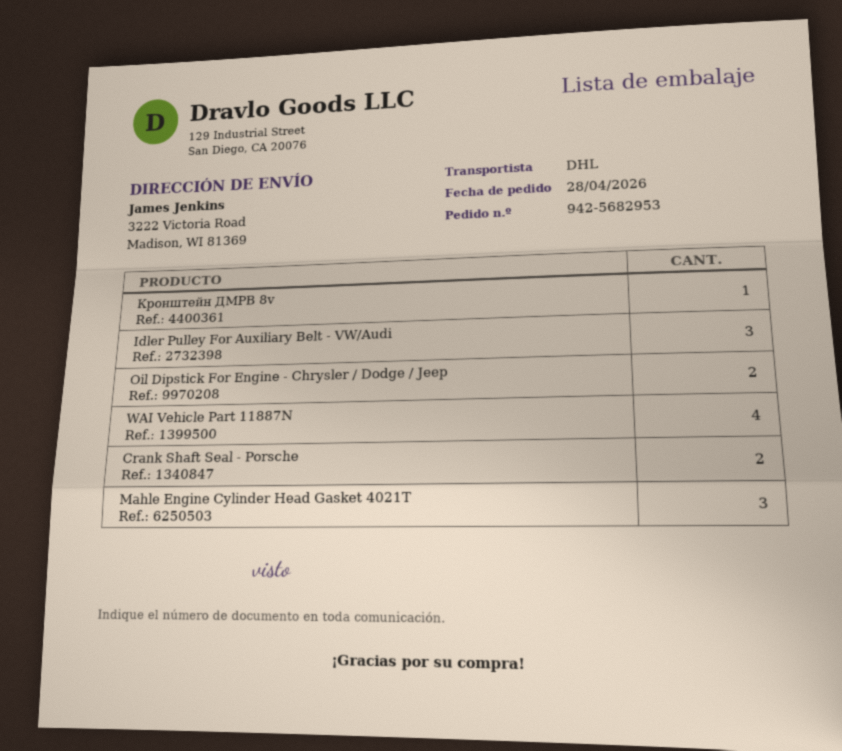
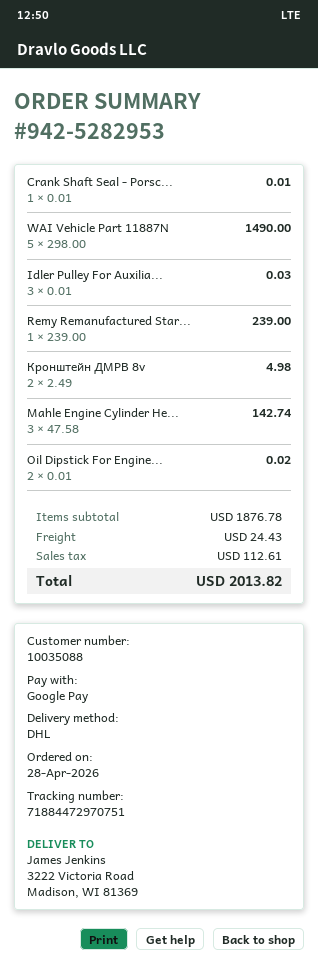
order number: 942-5682953 -> 942-5282953
Кронштейн ДМРВ 8v: 1 -> 2
WAI Vehicle Part 11887N: 4 -> 5
Crank Shaft Seal - Porsche: 2 -> 1
Remy Remanufactured Star...: none -> 1

